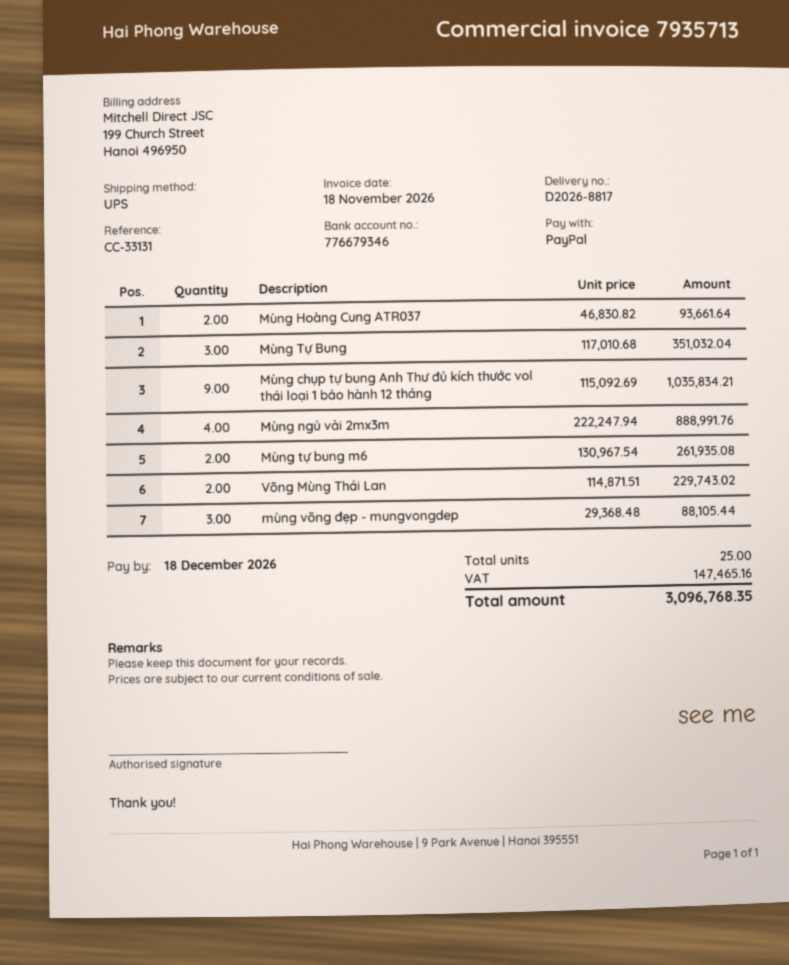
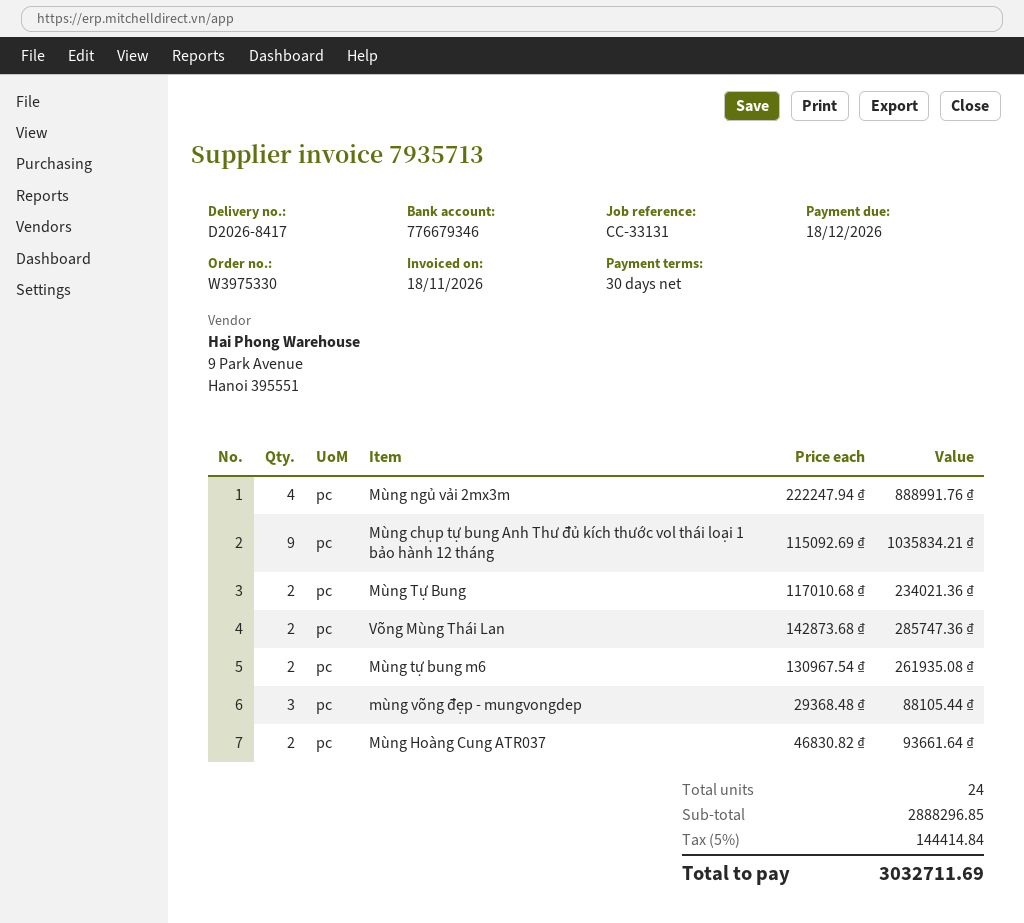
delivery note number: D2026-8817 -> D2026-8417
Mùng Tự Bung: 3 x 117010.68 = 351032.04 -> 2 x 117010.68 = 234021.36
Võng Mùng Thái Lan: 2 x 114871.51 = 229743.02 -> 2 x 142873.68 = 285747.36
total quantity: 25 -> 24
tax: 147465.16 -> 144414.84
total: 3096768.35 -> 3032711.69

